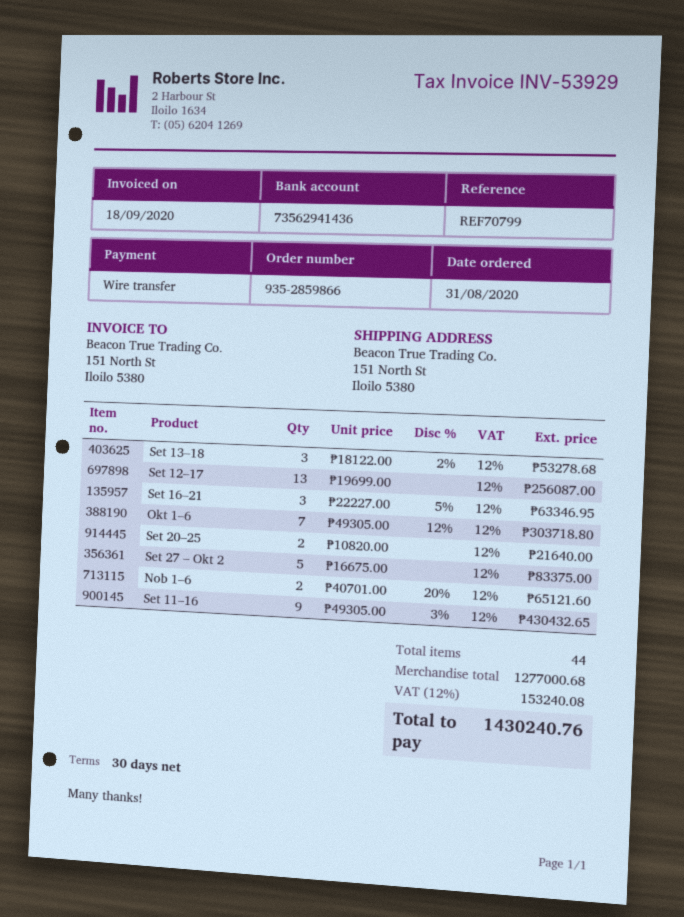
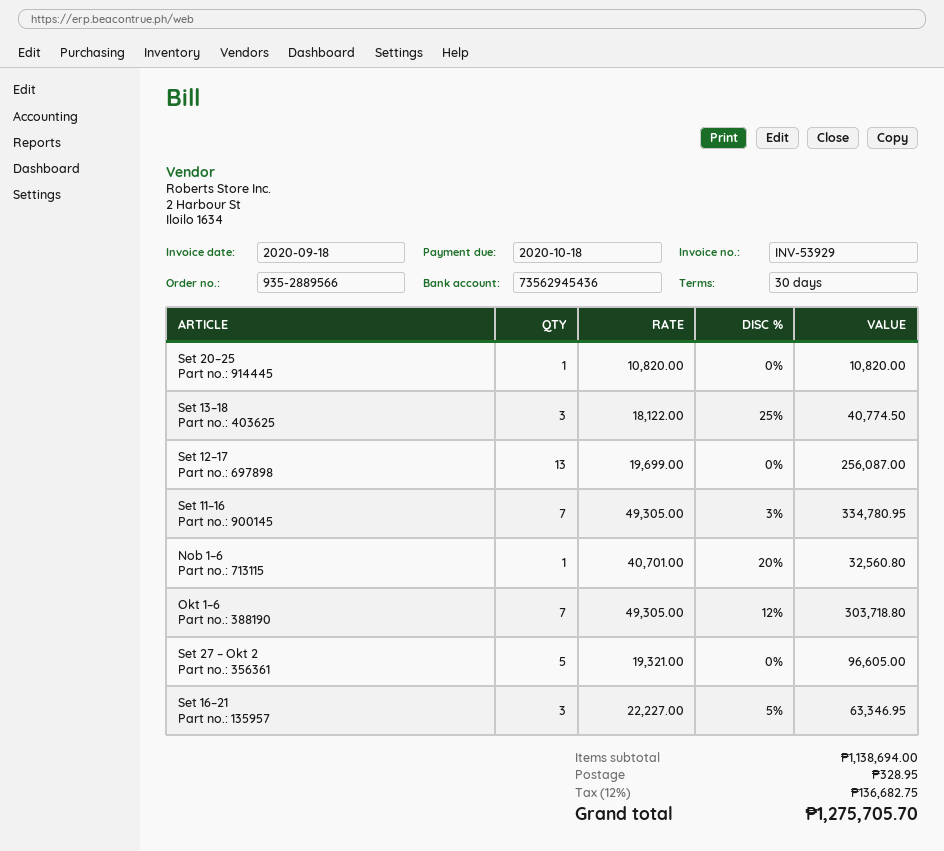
order number: 935-2859866 -> 935-2889566
bank account: 73562941436 -> 73562945436
Set 13–18: 3 x 18122.00 - 2% = 53278.68 -> 3 x 18122.00 - 25% = 40774.50
Set 20–25: 2 x 10820.00 = 21640.00 -> 1 x 10820.00 = 10820.00
Set 27 – Okt 2: 5 x 16675.00 = 83375.00 -> 5 x 19321.00 = 96605.00
Nob 1–6: 2 x 40701.00 - 20% = 65121.60 -> 1 x 40701.00 - 20% = 32560.80
Set 11–16: 9 x 49305.00 - 3% = 430432.65 -> 7 x 49305.00 - 3% = 334780.95
subtotal: 1277000.68 -> 1138694.00
shipping: none -> 328.95
tax: 12% = 153240.08 -> 12% = 136682.75
total: 1430240.76 -> 1275705.70

